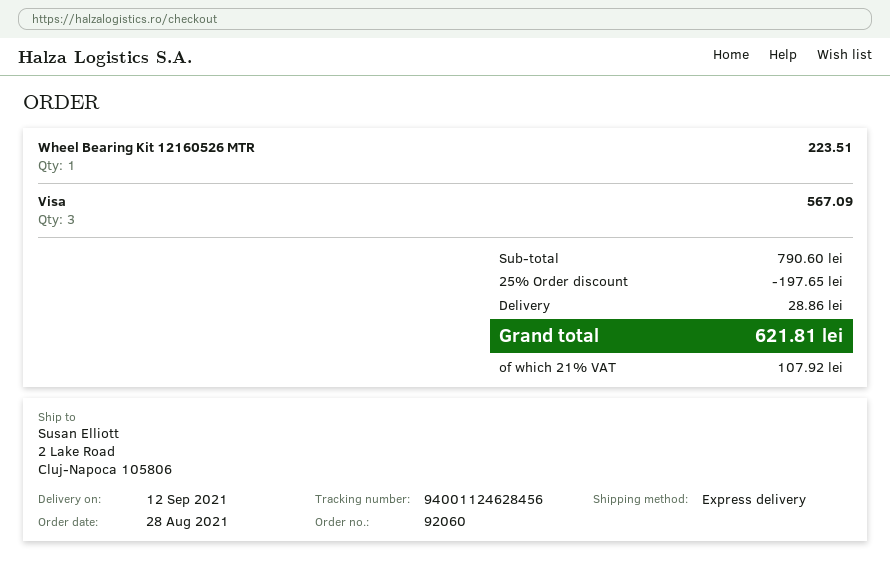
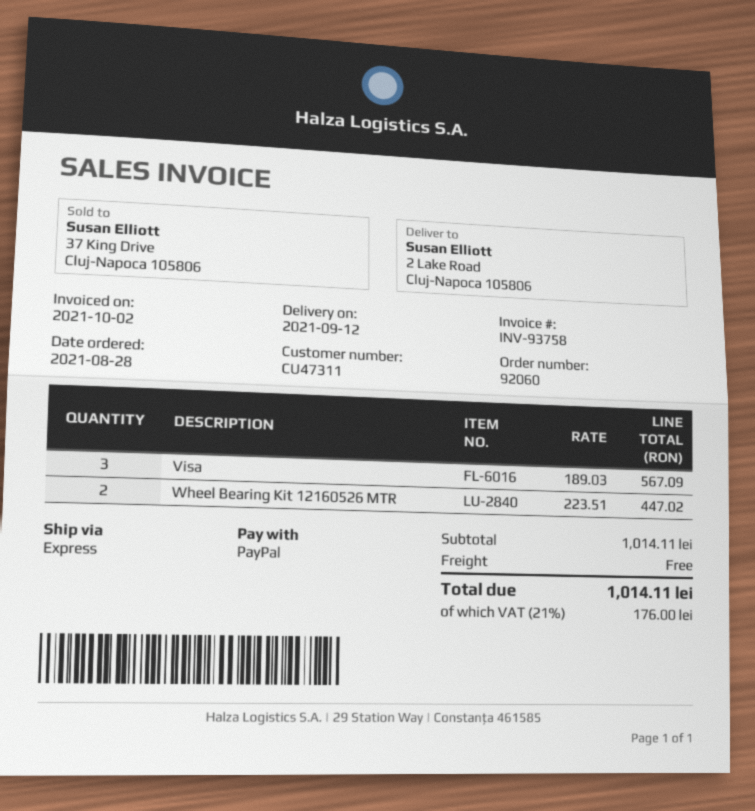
Wheel Bearing Kit 12160526 MTR: 1 for 223.51 -> 2 for 447.02
subtotal: 790.60 -> 1014.11
discount: 25% = 197.65 -> none
shipping: 28.86 -> 0.00
tax: 21% = 107.92 -> 21% = 176.00
total: 621.81 -> 1014.11

